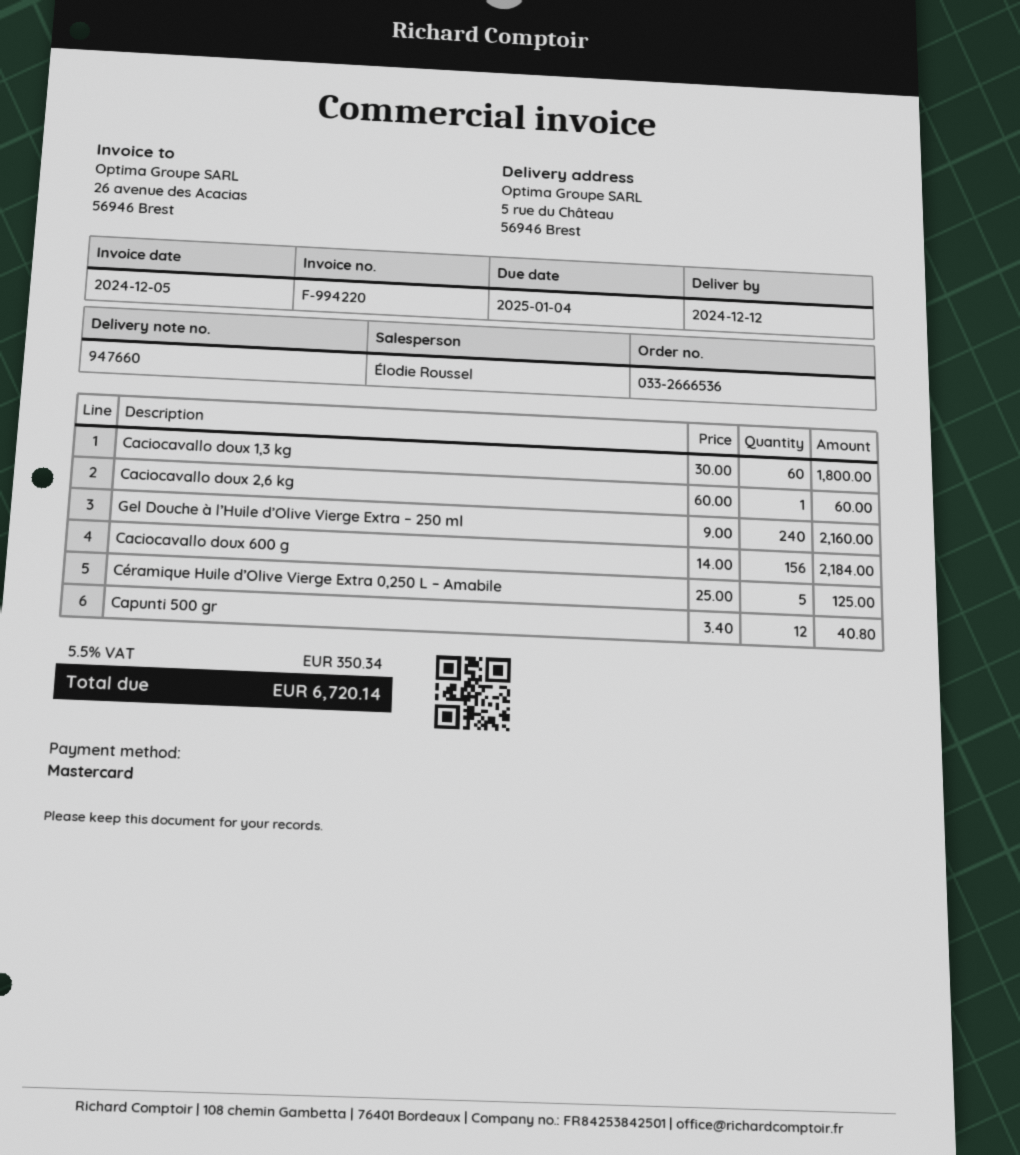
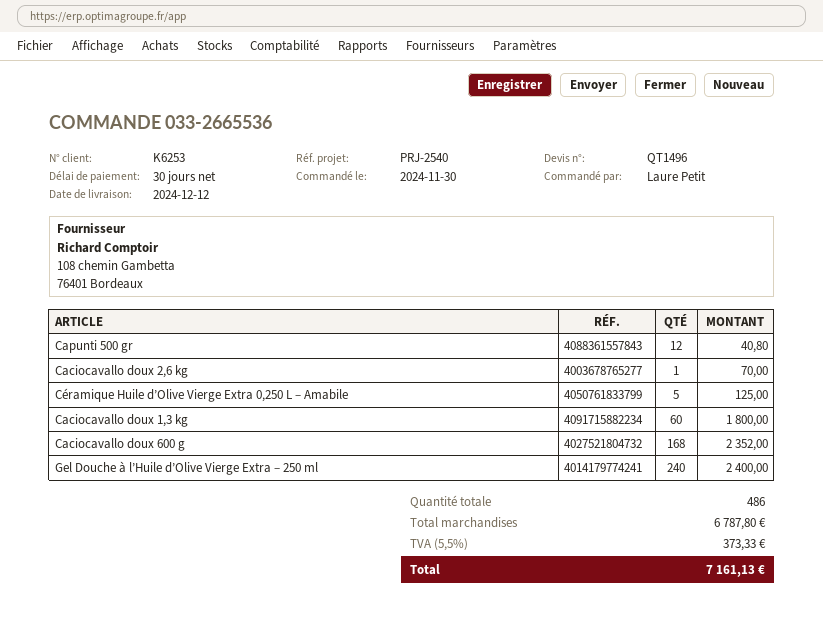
order number: 033-2666536 -> 033-2665536
Caciocavallo doux 2,6 kg: 1 for 60.00 -> 1 for 70.00
Gel Douche à l’Huile d’Olive Vierge Extra – 250 ml: 240 for 2160.00 -> 240 for 2400.00
Caciocavallo doux 600 g: 156 for 2184.00 -> 168 for 2352.00
tax: 5.5% = 350.34 -> 5.5% = 373.33
total: 6720.14 -> 7161.13

